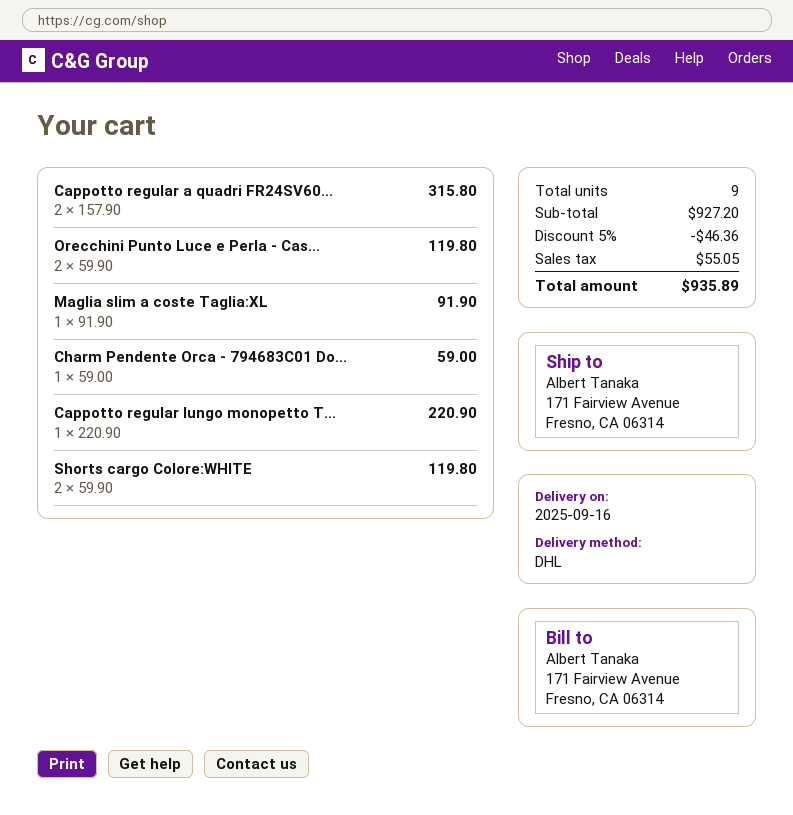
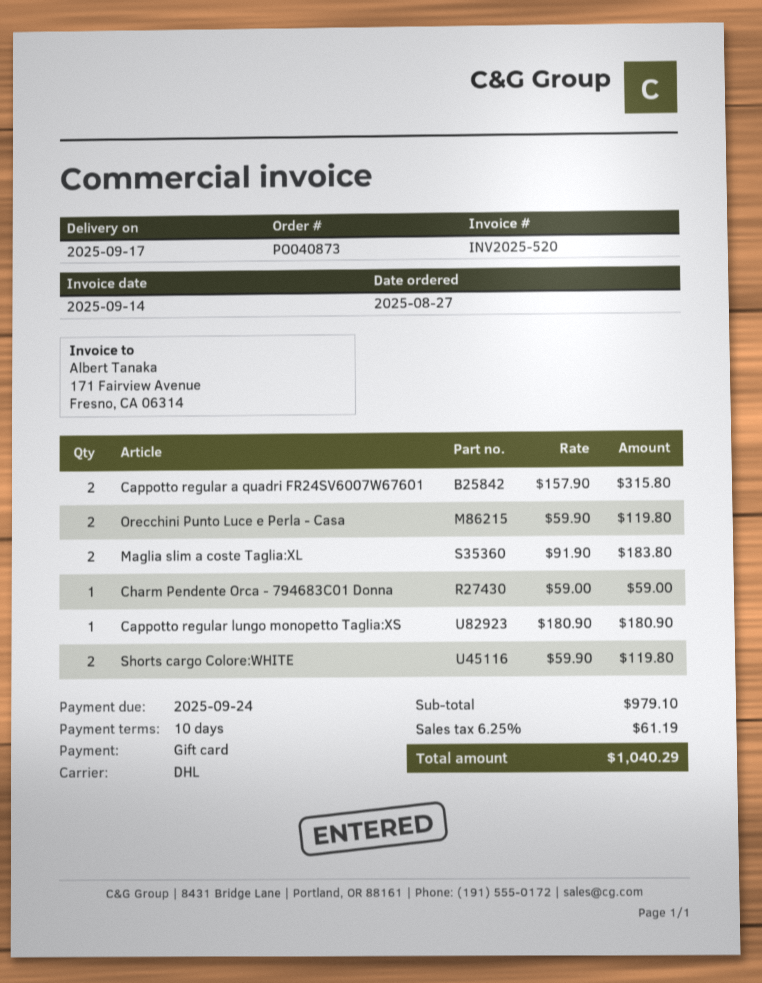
delivery date: 2025-09-16 -> 2025-09-17
Maglia slim a coste Taglia:XL: 1 x 91.90 = 91.90 -> 2 x 91.90 = 183.80
Cappotto regular lungo monopetto T...: 1 x 220.90 = 220.90 -> 1 x 180.90 = 180.90
subtotal: 927.20 -> 979.10
discount: 5% = 46.36 -> none
tax: 55.05 -> 61.19
total: 935.89 -> 1040.29

